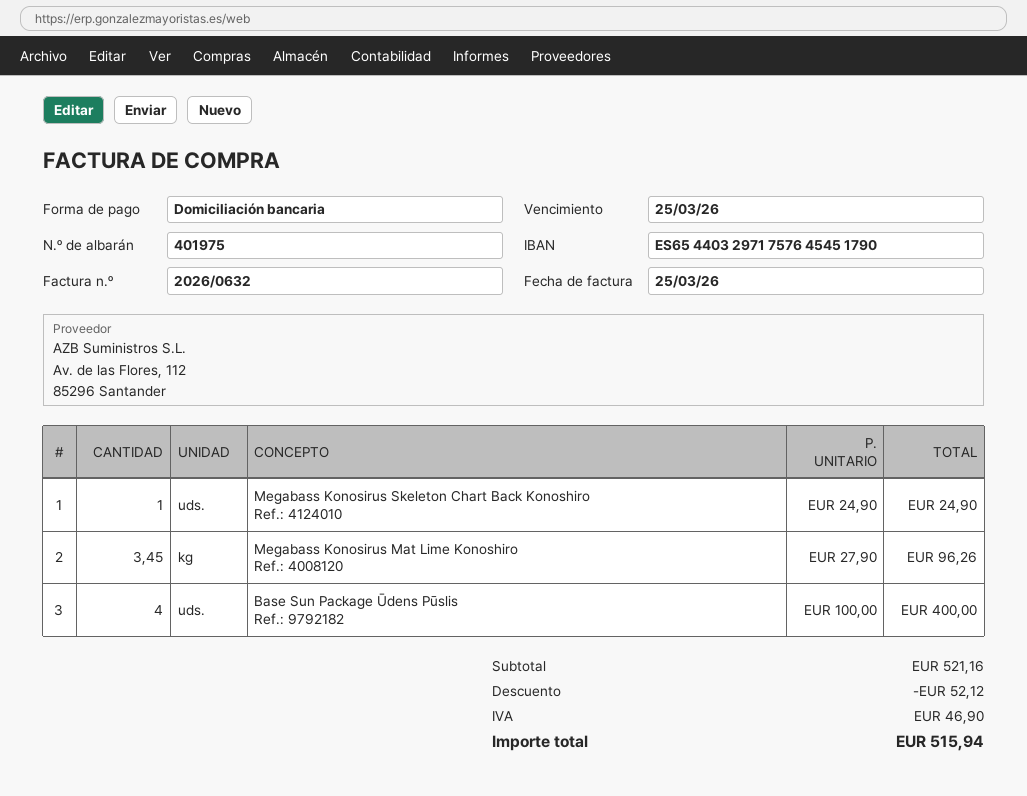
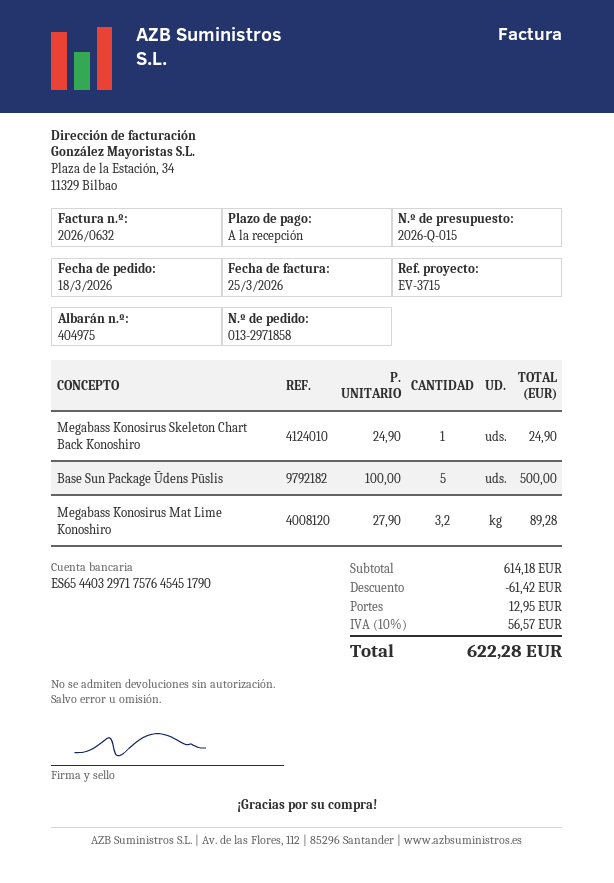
delivery note number: 401975 -> 404975
Megabass Konosirus Mat Lime Konoshiro: 3.45 x 27.90 = 96.26 -> 3.2 x 27.90 = 89.28
Base Sun Package Ūdens Pūslis: 4 x 100.00 = 400.00 -> 5 x 100.00 = 500.00
subtotal: 521.16 -> 614.18
discount: 52.12 -> 61.42
shipping: none -> 12.95
tax: 46.90 -> 56.57
total: 515.94 -> 622.28

